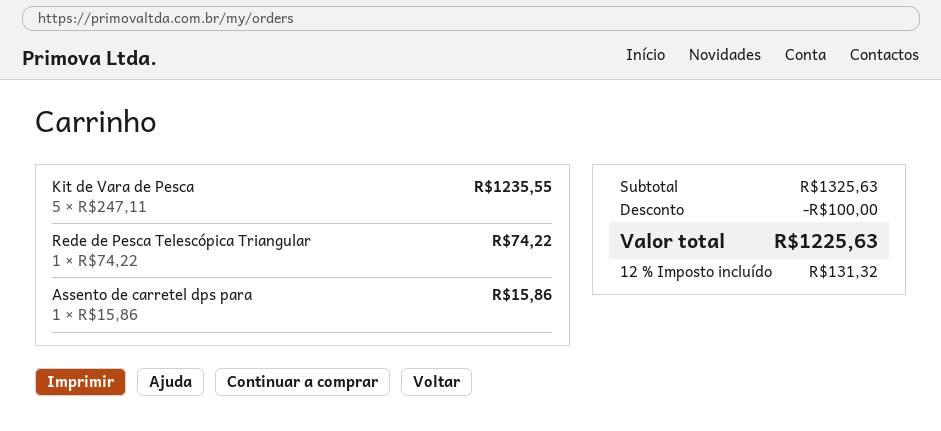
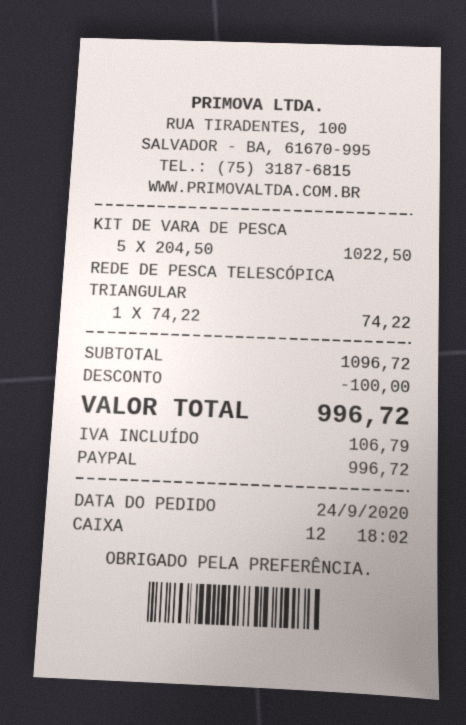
Kit de Vara de Pesca: 5 x 247.11 = 1235.55 -> 5 x 204.50 = 1022.50
Assento de carretel dps para: 1 x 15.86 = 15.86 -> none
subtotal: 1325.63 -> 1096.72
tax: 131.32 -> 106.79
total: 1225.63 -> 996.72

